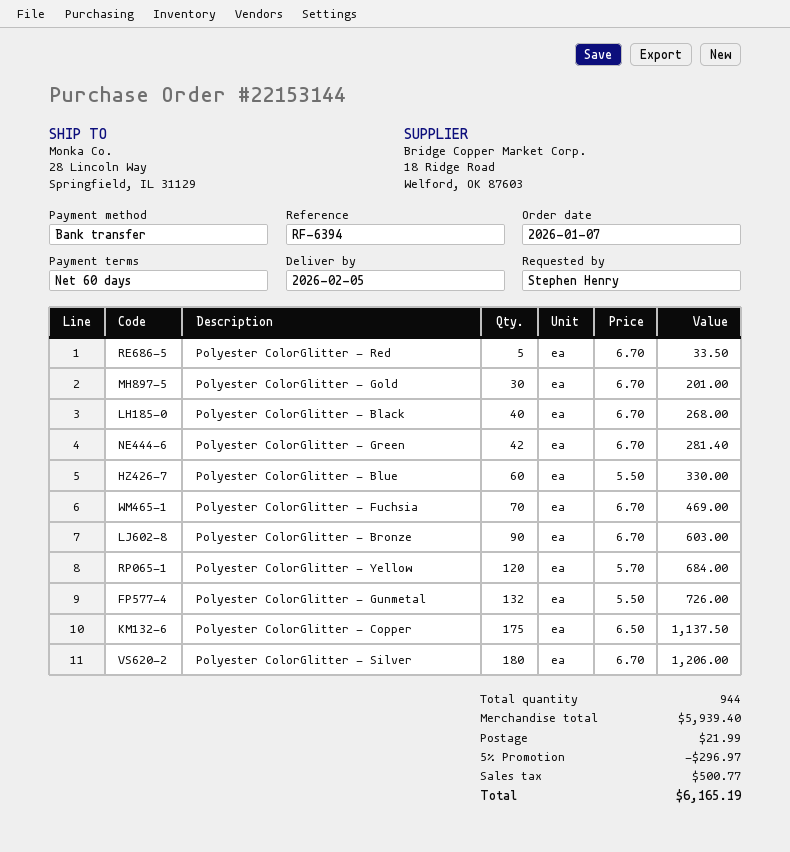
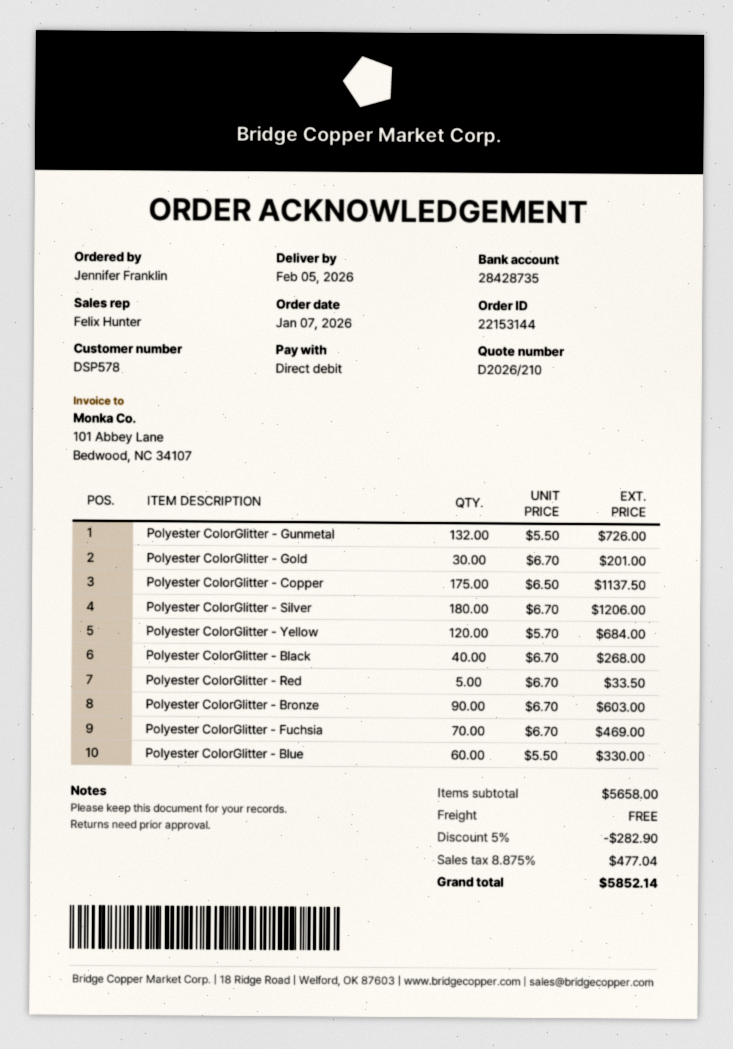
ordered by: Stephen Henry -> Jennifer Franklin
payment method: bank transfer -> direct debit
Polyester ColorGlitter - Green: 42 x 6.70 = 281.40 -> none
subtotal: 5939.40 -> 5658.00
discount: 5% = 296.97 -> 5% = 282.90
shipping: 21.99 -> 0.00
tax: 500.77 -> 477.04
total: 6165.19 -> 5852.14

